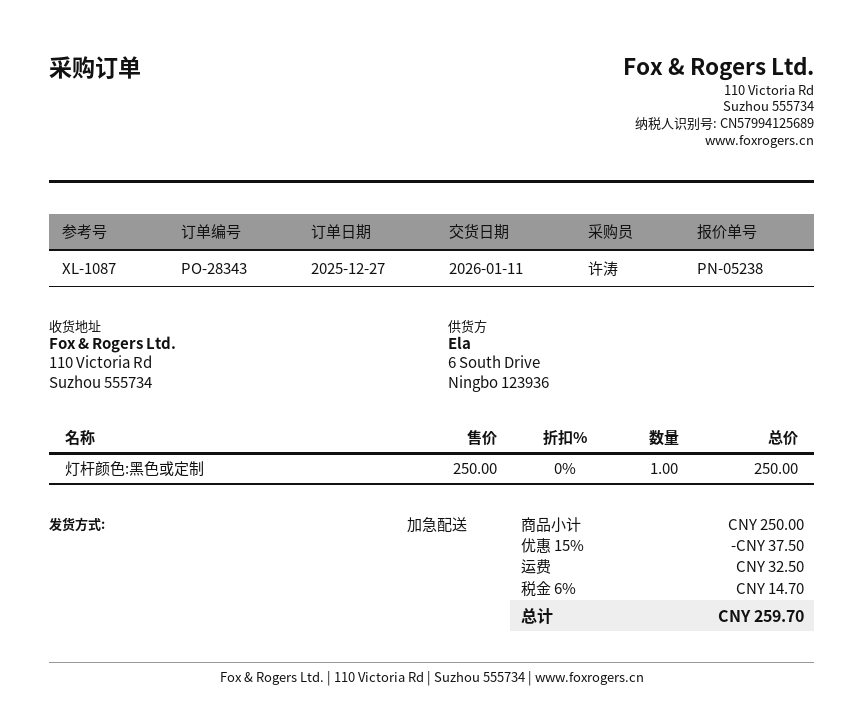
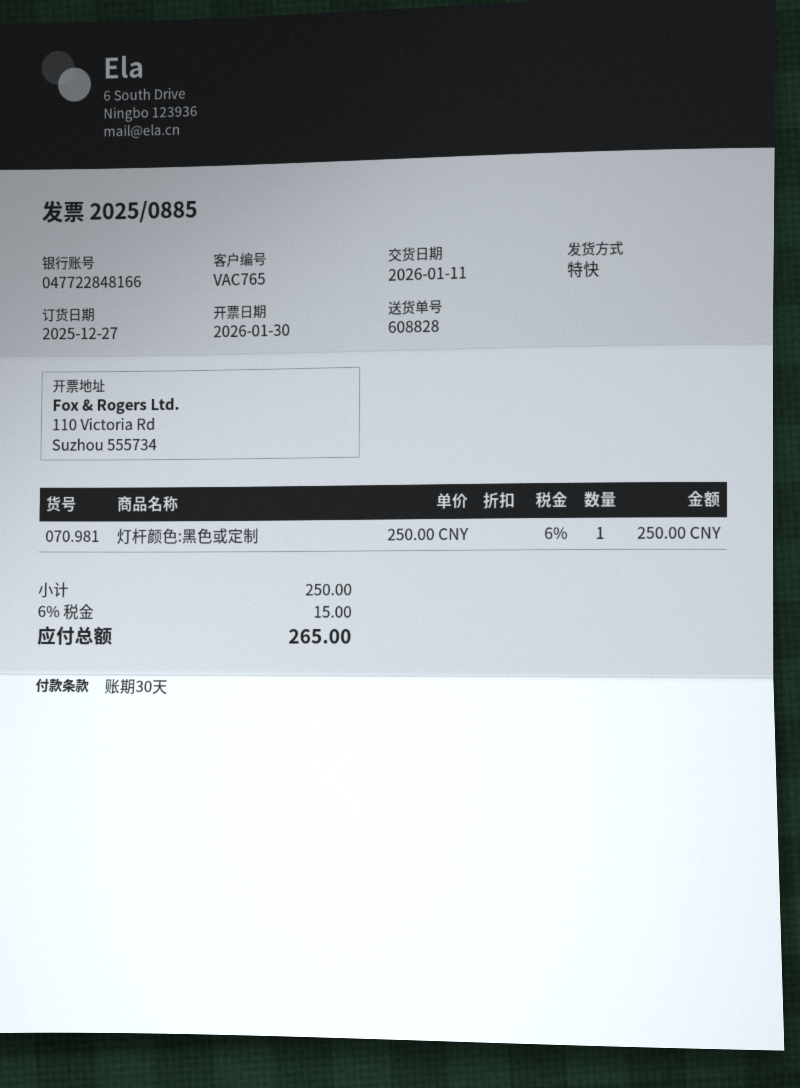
discount: 15% = 37.50 -> none
shipping: 32.50 -> none
tax: 6% = 14.70 -> 6% = 15.00
total: 259.70 -> 265.00

